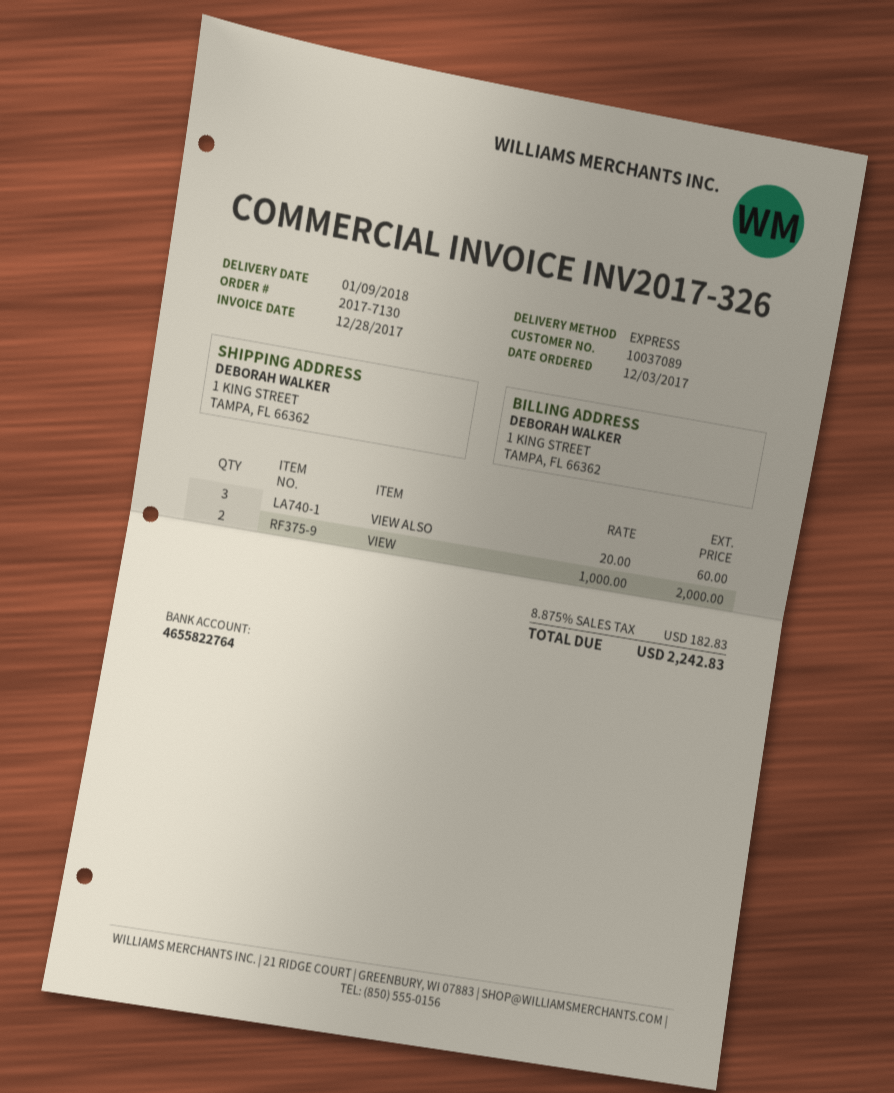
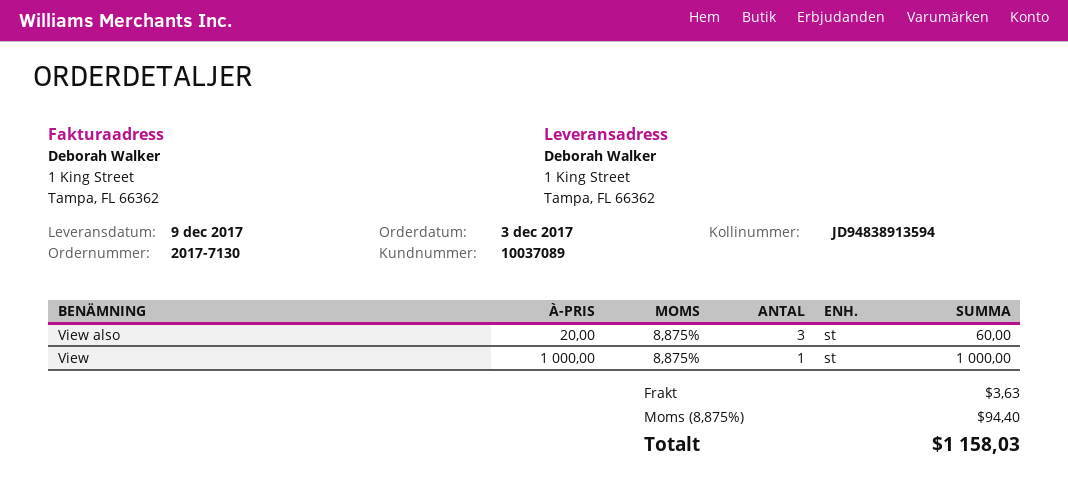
delivery date: 2018-01-09 -> 2017-12-09
VIEW: 2 x 1000.00 = 2000.00 -> 1 x 1000.00 = 1000.00
shipping: none -> 3.63
tax: 8.875% = 182.83 -> 8.875% = 94.40
total: 2242.83 -> 1158.03

